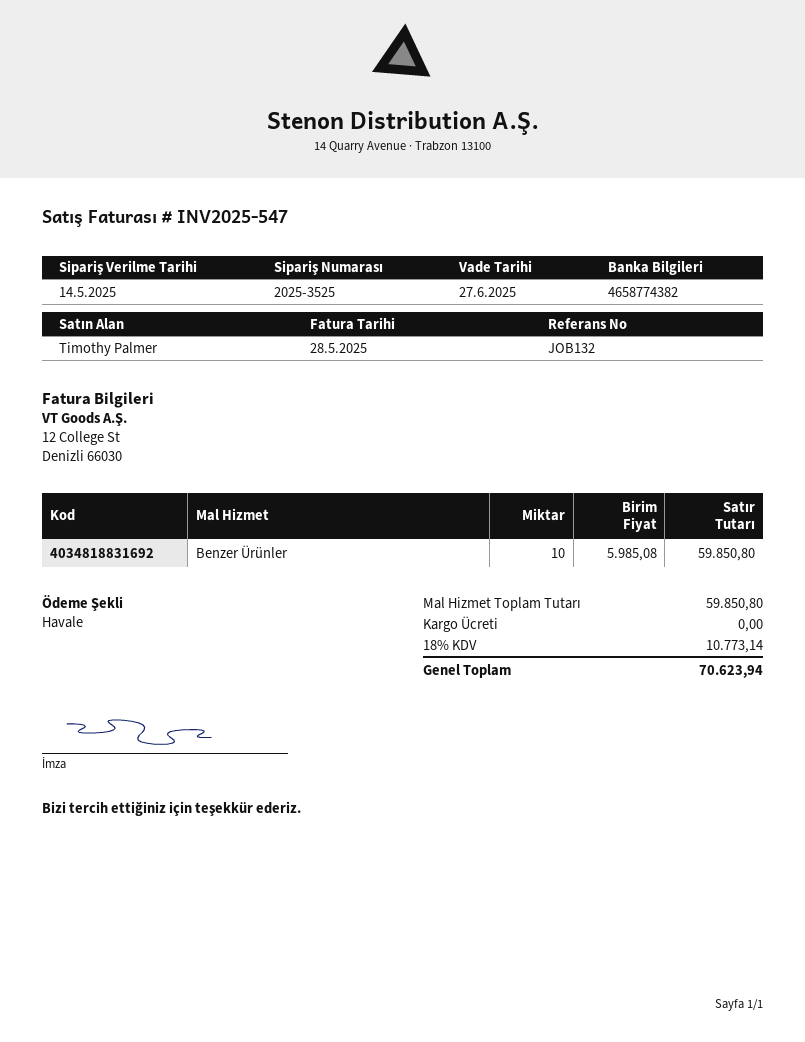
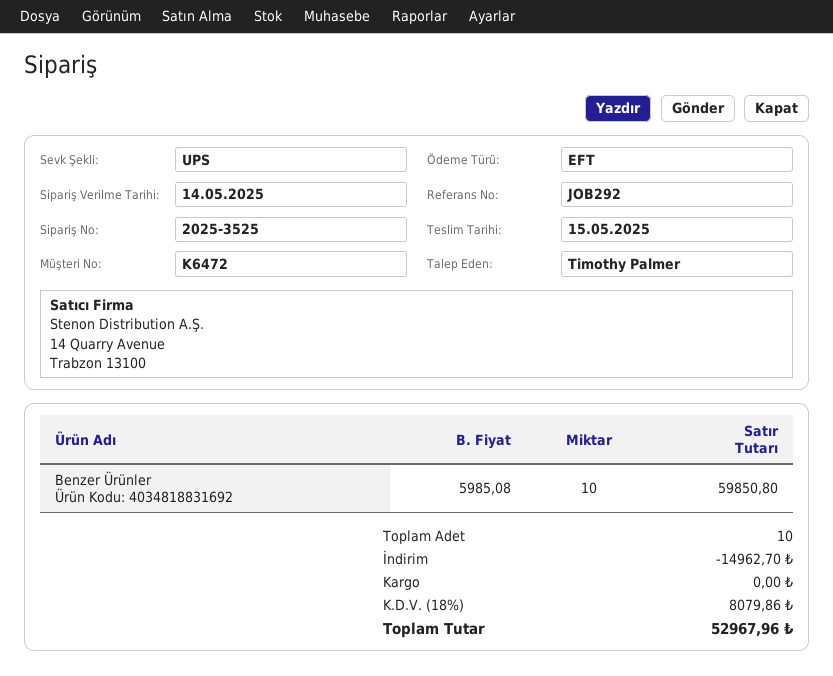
reference: JOB132 -> JOB292
discount: none -> 14962.70
tax: 18% = 10773.14 -> 18% = 8079.86
total: 70623.94 -> 52967.96

